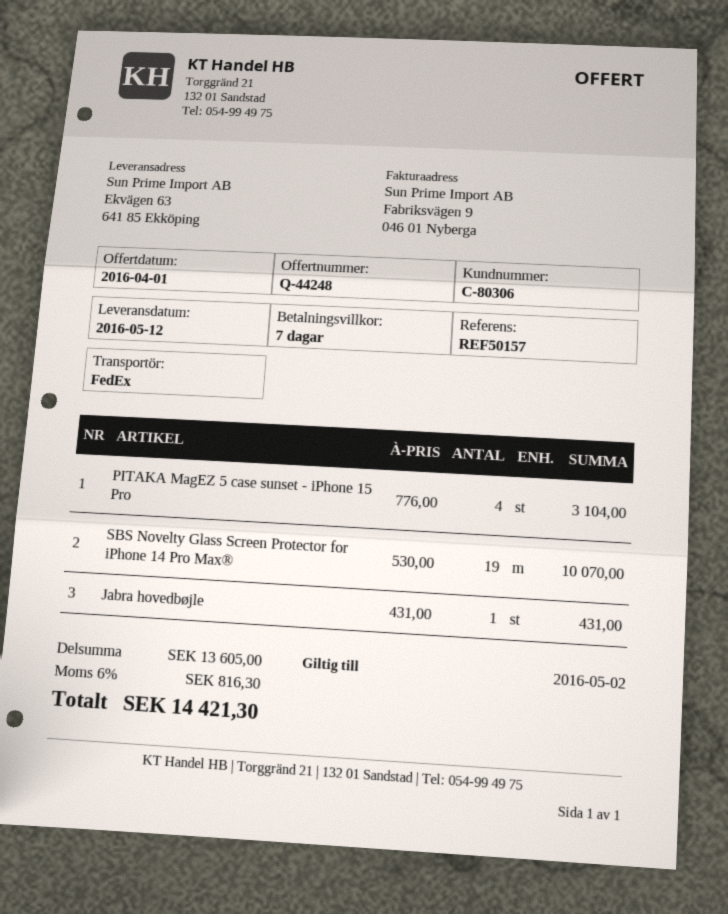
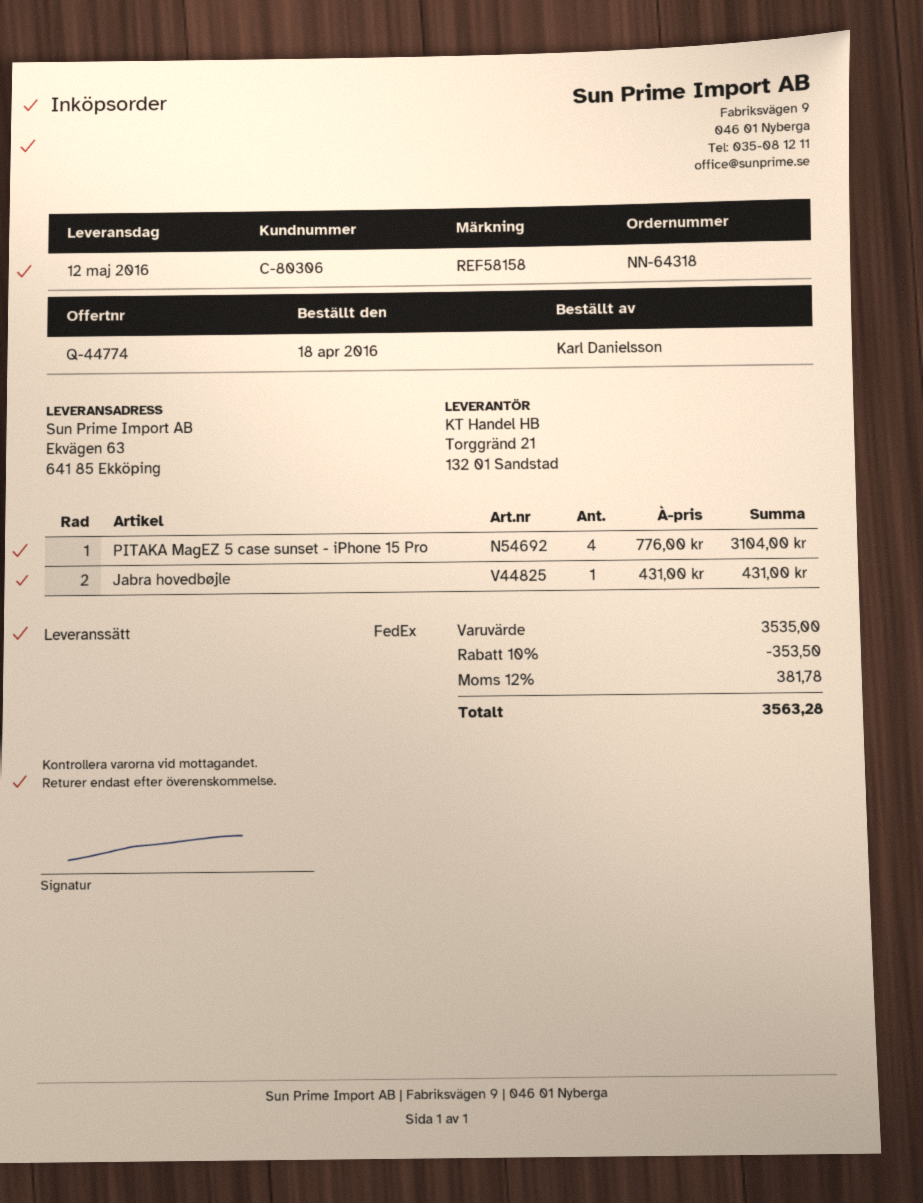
quote number: Q-44248 -> Q-44774
reference: REF50157 -> REF58158
SBS Novelty Glass Screen Protector for iPhone 14 Pro Max®: 19 x 530.00 = 10070.00 -> none
subtotal: 13605.00 -> 3535.00
discount: none -> 10% = 353.50
tax: 6% = 816.30 -> 12% = 381.78
total: 14421.30 -> 3563.28

